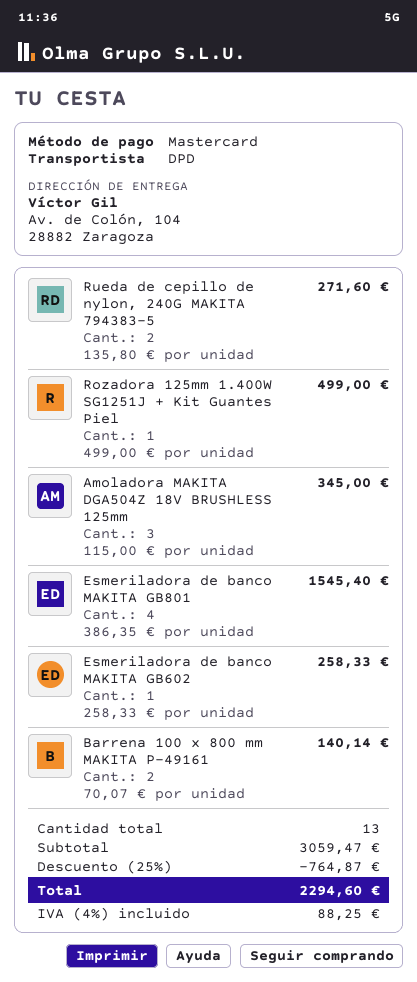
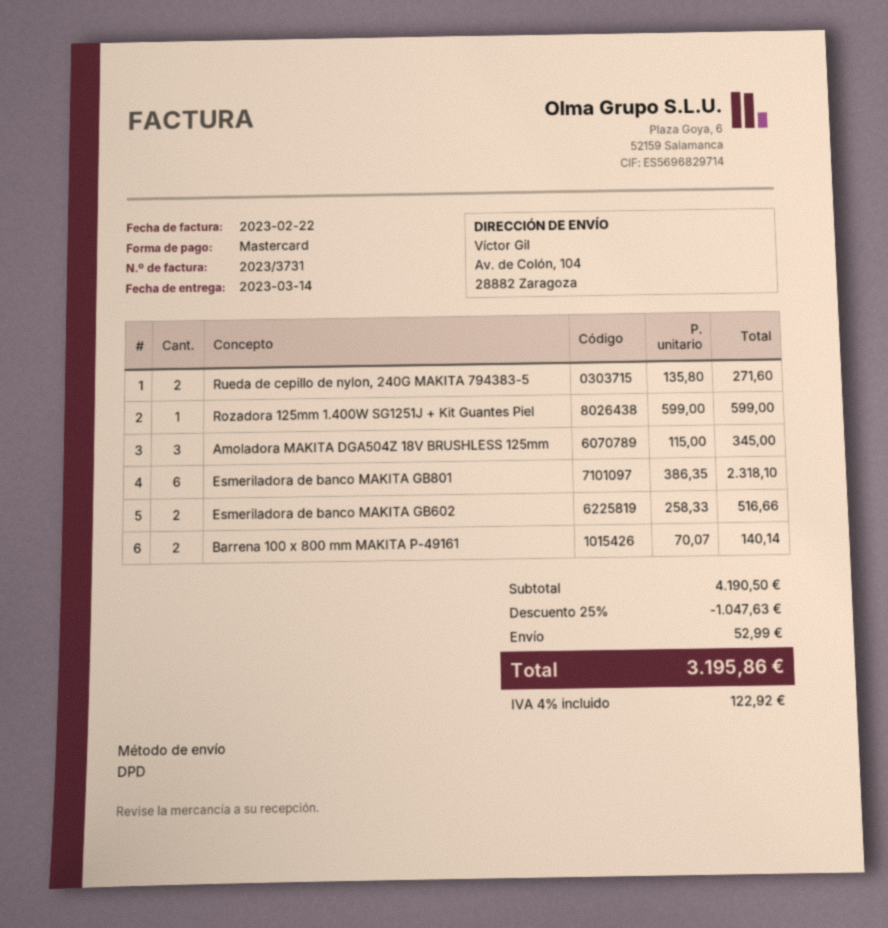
Rozadora 125mm 1.400W SG1251J + Kit Guantes Piel: 1 x 499.00 = 499.00 -> 1 x 599.00 = 599.00
Esmeriladora de banco MAKITA GB801: 4 x 386.35 = 1545.40 -> 6 x 386.35 = 2318.10
Esmeriladora de banco MAKITA GB602: 1 x 258.33 = 258.33 -> 2 x 258.33 = 516.66
subtotal: 3059.47 -> 4190.50
discount: 25% = 764.87 -> 25% = 1047.63
shipping: none -> 52.99
tax: 4% = 88.25 -> 4% = 122.92
total: 2294.60 -> 3195.86

